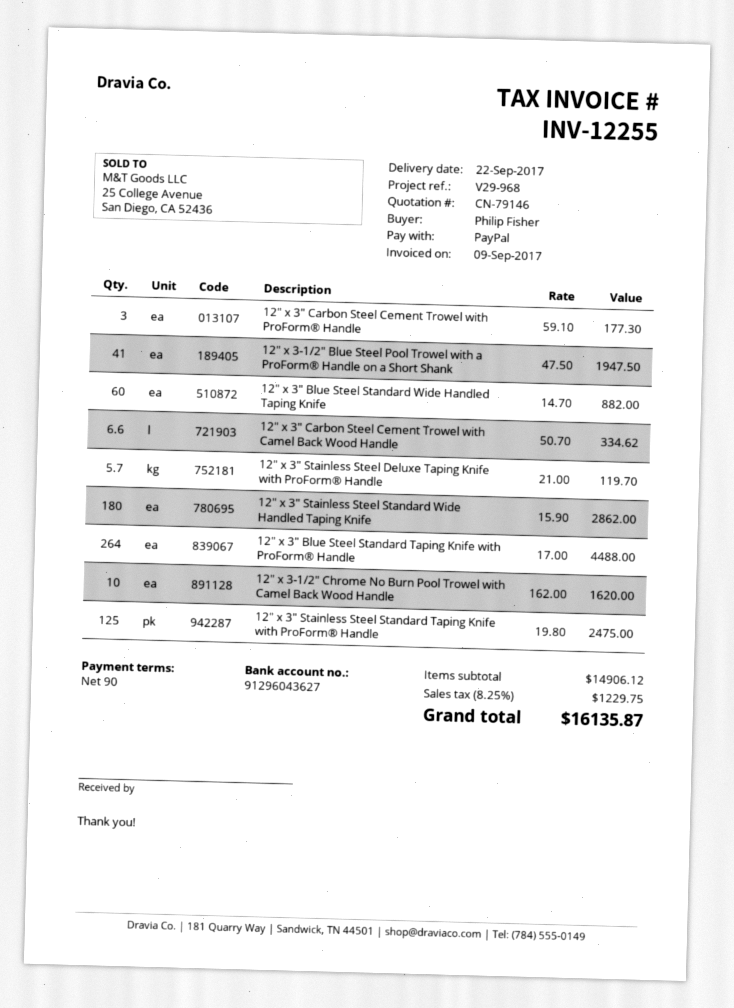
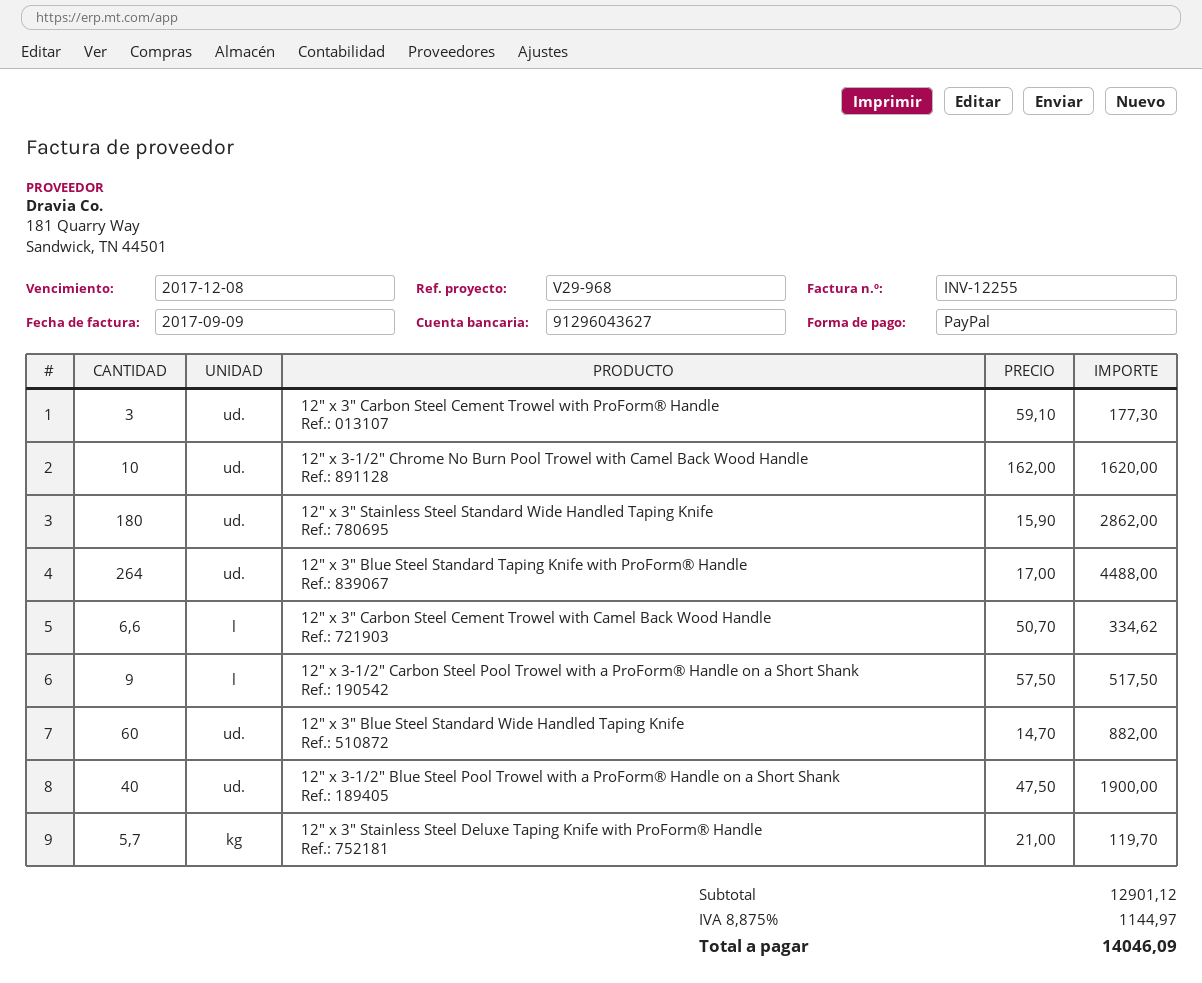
12" x 3-1/2" Blue Steel Pool Trowel with a ProForm® Handle on a Short Shank: 41 x 47.50 = 1947.50 -> 40 x 47.50 = 1900.00
12" x 3" Stainless Steel Standard Taping Knife with ProForm® Handle: 125 x 19.80 = 2475.00 -> none
12" x 3-1/2" Carbon Steel Pool Trowel with a ProForm® Handle on a Short Shank: none -> 9 x 57.50 = 517.50
subtotal: 14906.12 -> 12901.12
tax: 8.25% = 1229.75 -> 8.875% = 1144.97
total: 16135.87 -> 14046.09

